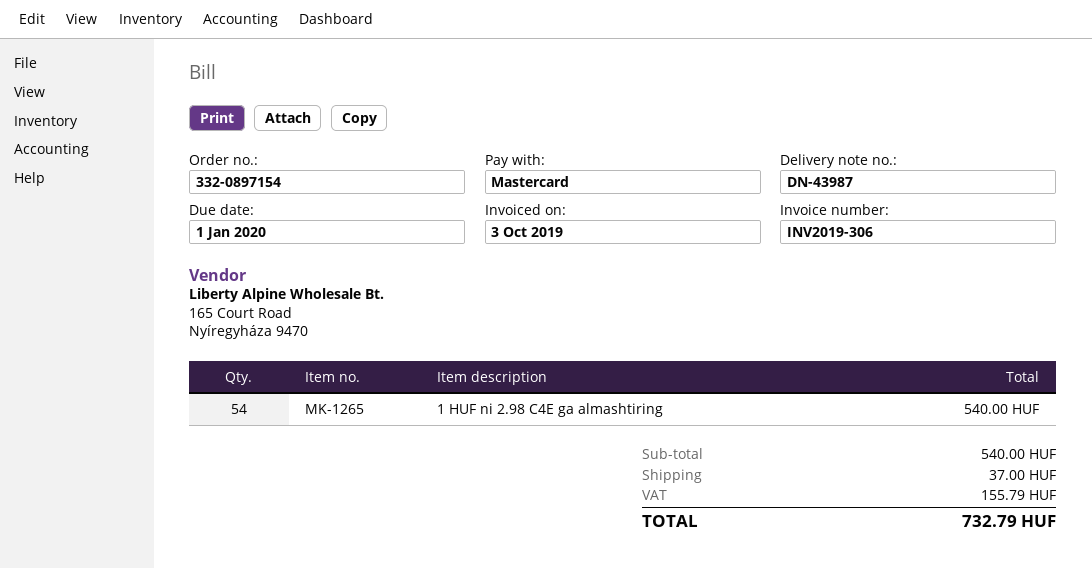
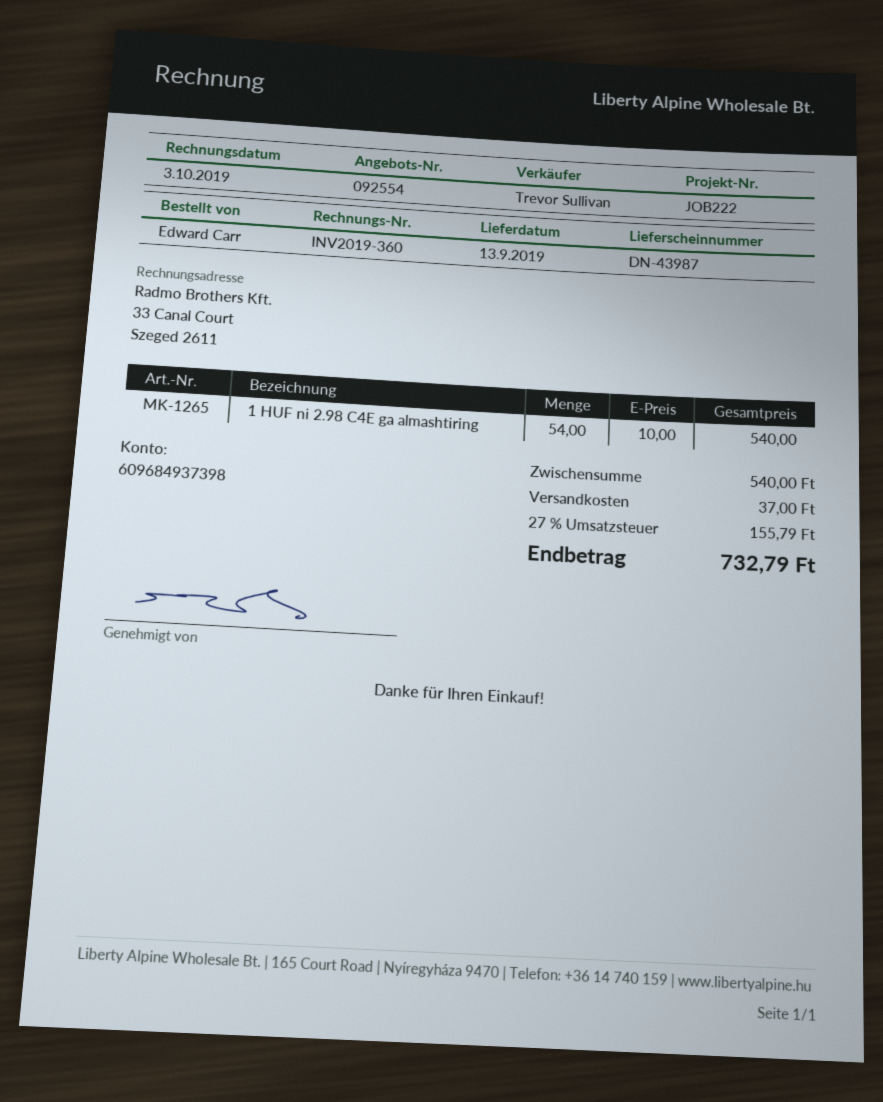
invoice number: INV2019-306 -> INV2019-360

